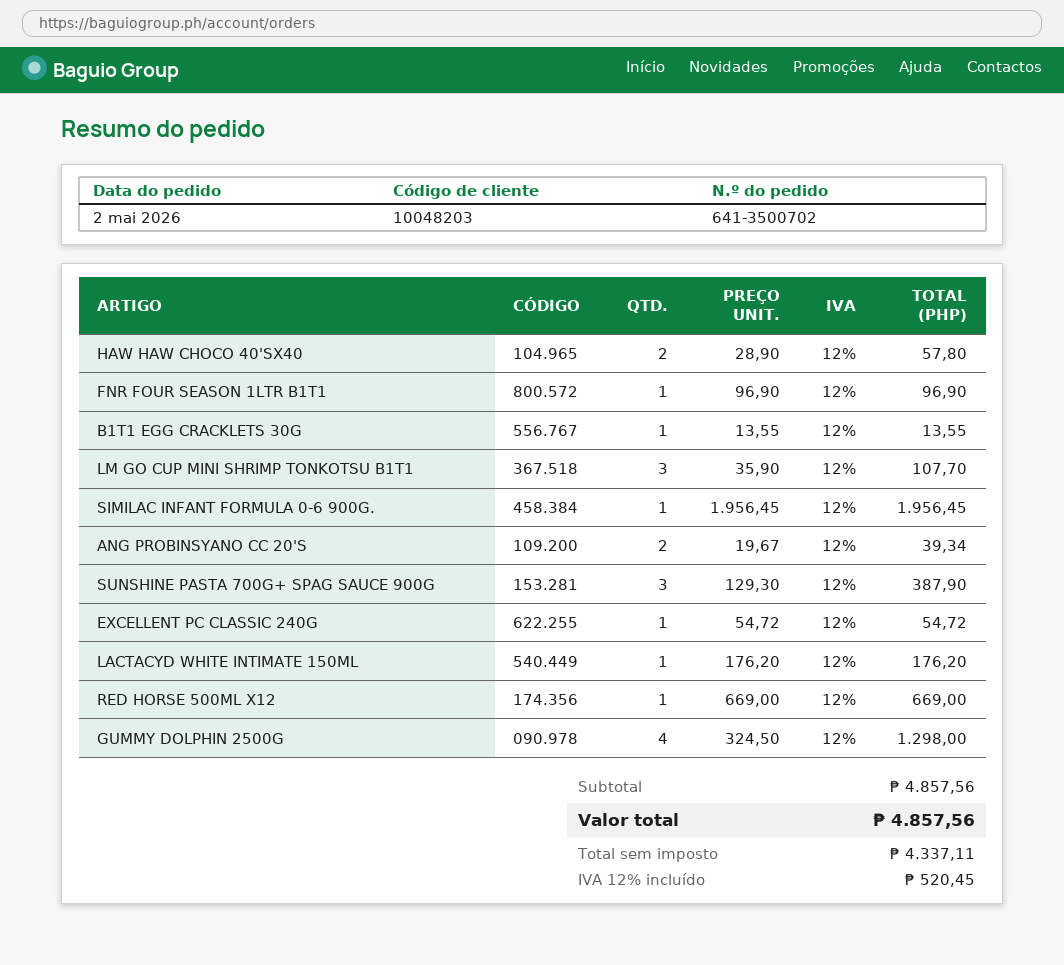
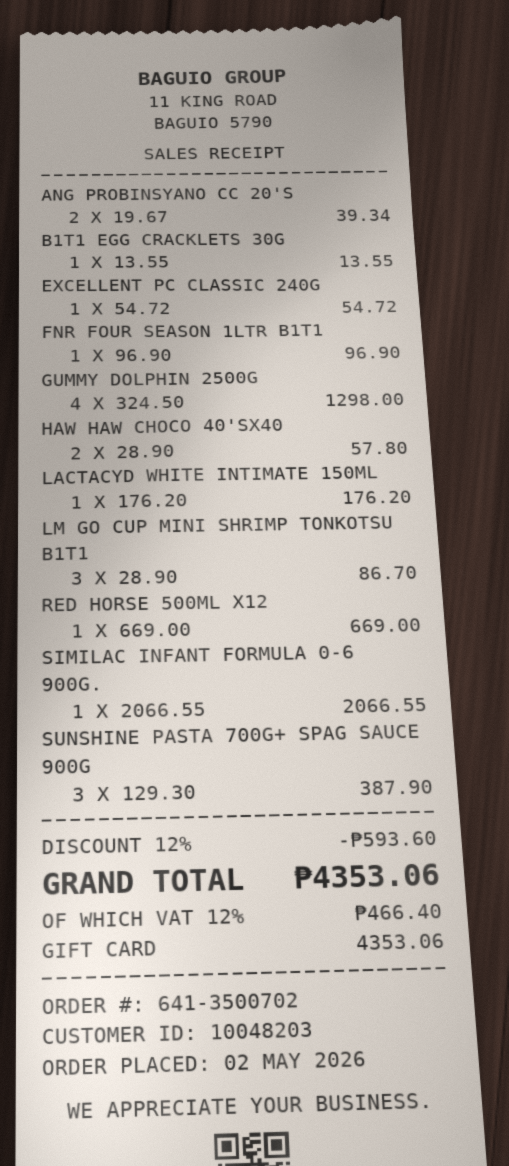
LM GO CUP MINI SHRIMP TONKOTSU B1T1: 3 x 35.90 = 107.70 -> 3 x 28.90 = 86.70
SIMILAC INFANT FORMULA 0-6 900G.: 1 x 1956.45 = 1956.45 -> 1 x 2066.55 = 2066.55
discount: none -> 12% = 593.60
tax: 12% = 520.45 -> 12% = 466.40
total: 4857.56 -> 4353.06

